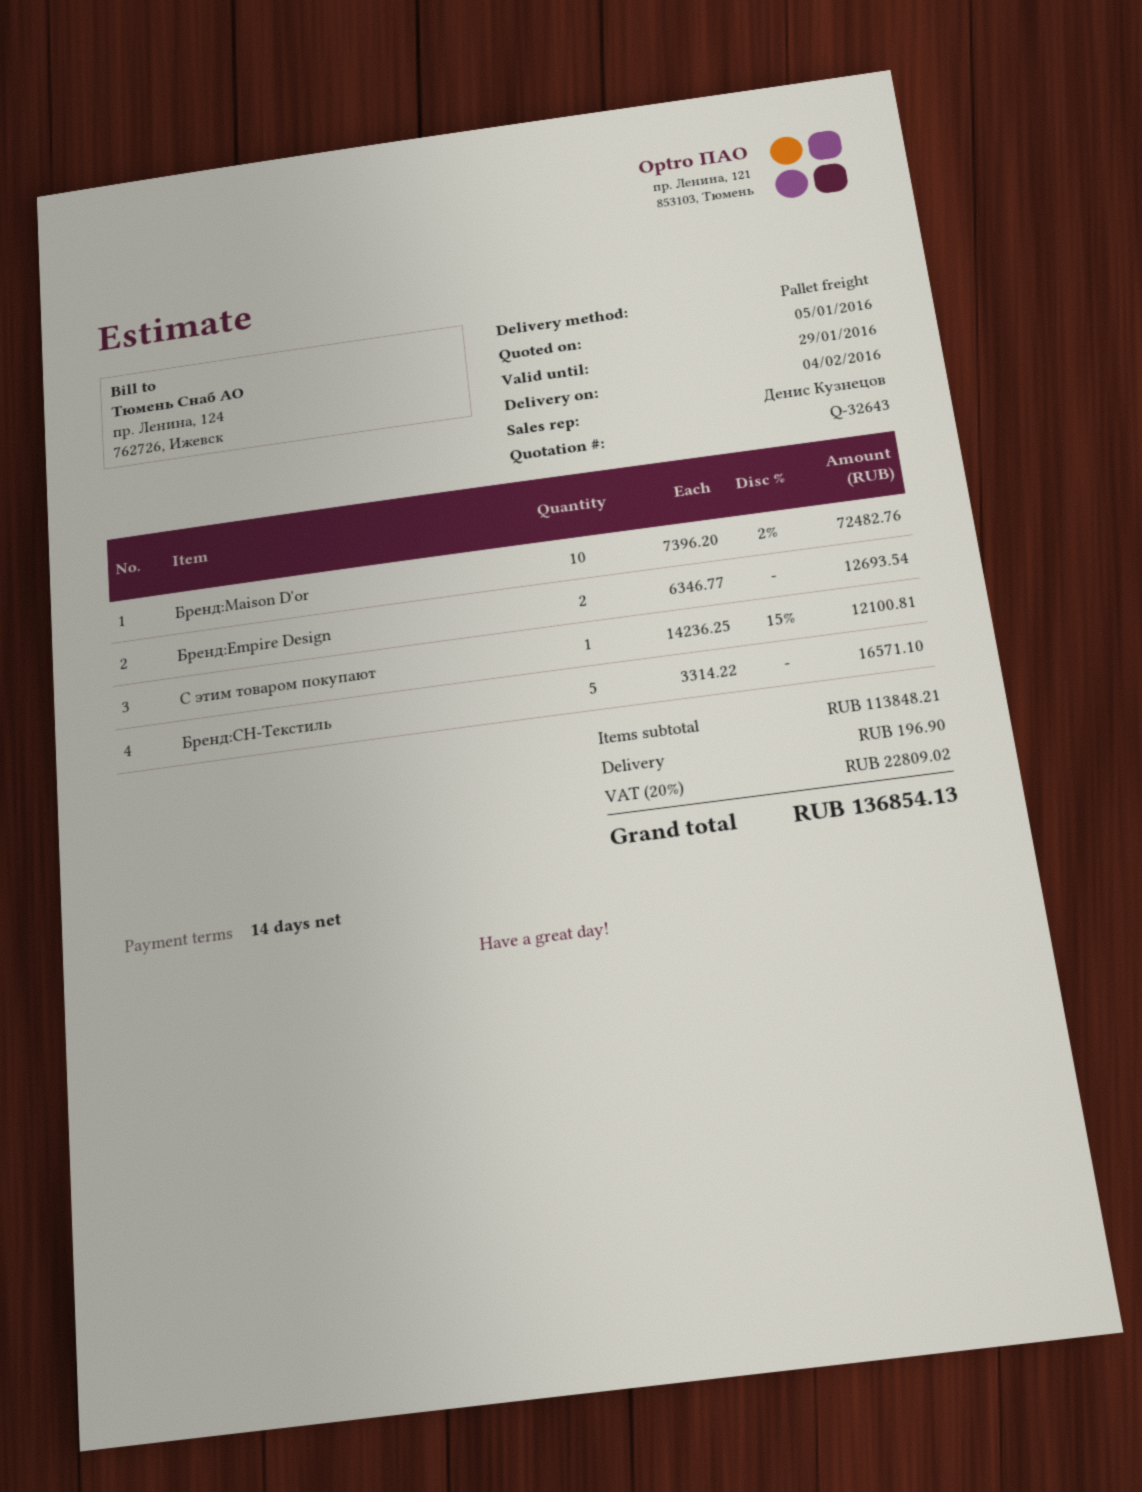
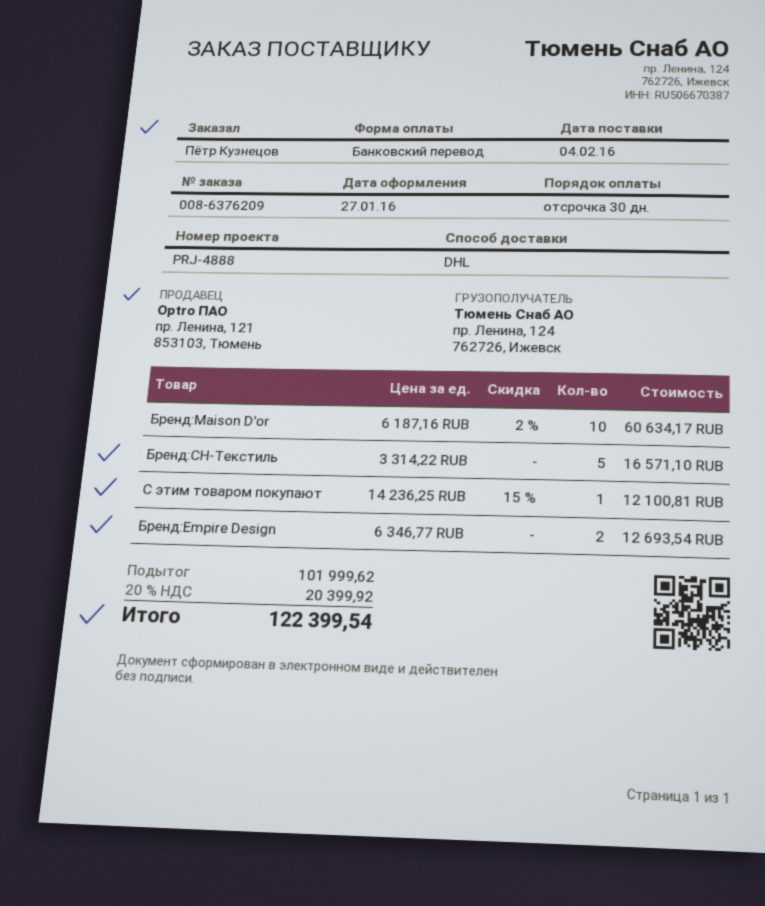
payment terms: 14 days -> 30 days
shipping method: pallet freight -> DHL
Бренд:Maison D'or: 10 x 7396.20 - 2% = 72482.76 -> 10 x 6187.16 - 2% = 60634.17
subtotal: 113848.21 -> 101999.62
shipping: 196.90 -> none
tax: 20% = 22809.02 -> 20% = 20399.92
total: 136854.13 -> 122399.54

